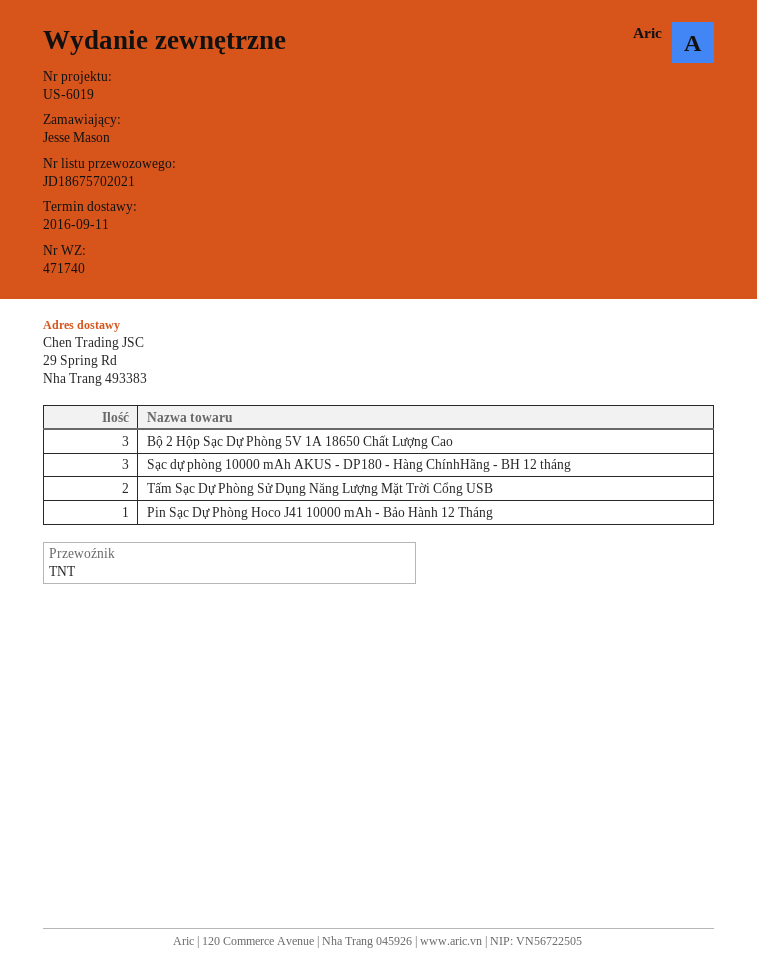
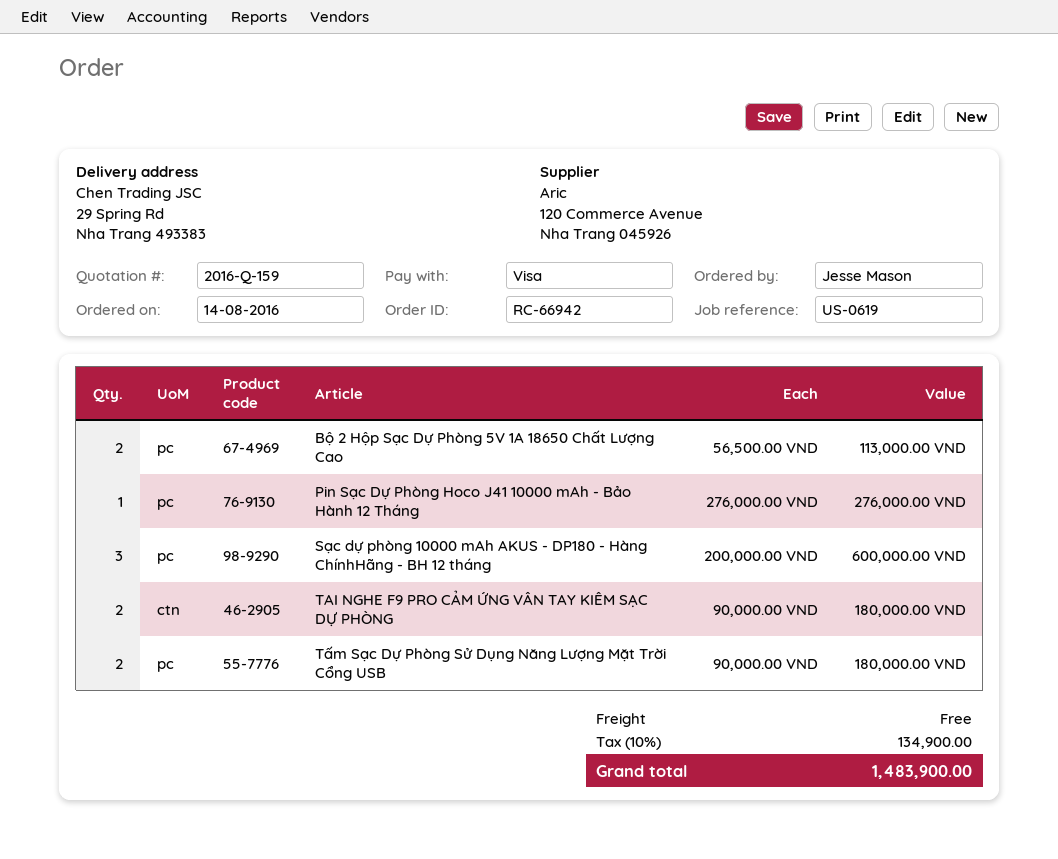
reference: US-6019 -> US-0619
Bộ 2 Hộp Sạc Dự Phòng 5V 1A 18650 Chất Lượng Cao: 3 -> 2
TAI NGHE F9 PRO CẢM ỨNG VÂN TAY KIÊM SẠC DỰ PHÒNG: none -> 2

